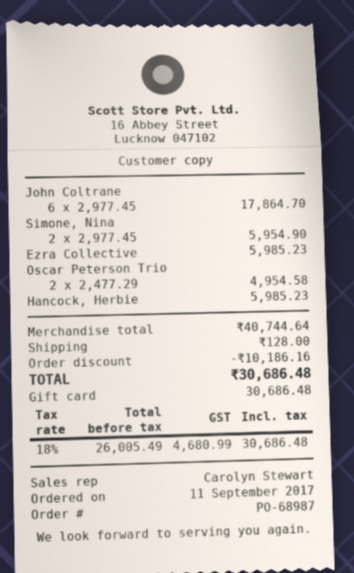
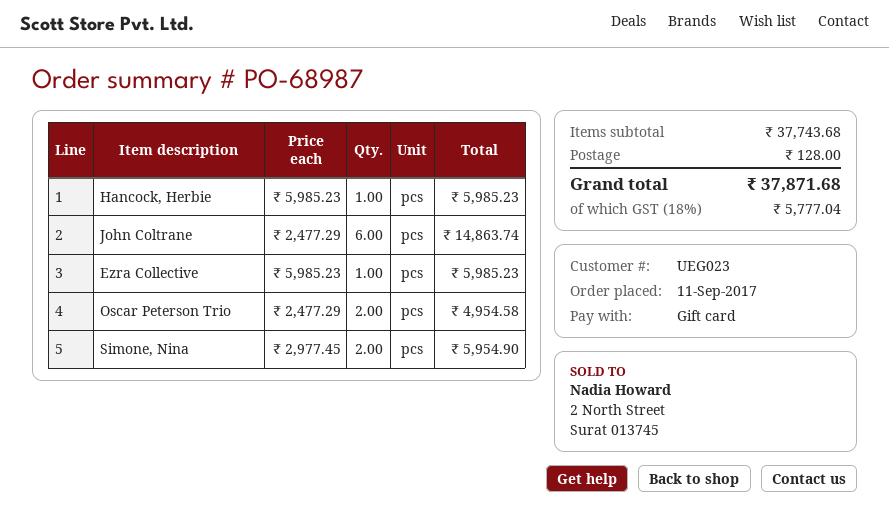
John Coltrane: 6 x 2977.45 = 17864.70 -> 6 x 2477.29 = 14863.74
subtotal: 40744.64 -> 37743.68
discount: 10186.16 -> none
tax: 18% = 4680.99 -> 18% = 5777.04
total: 30686.48 -> 37871.68

